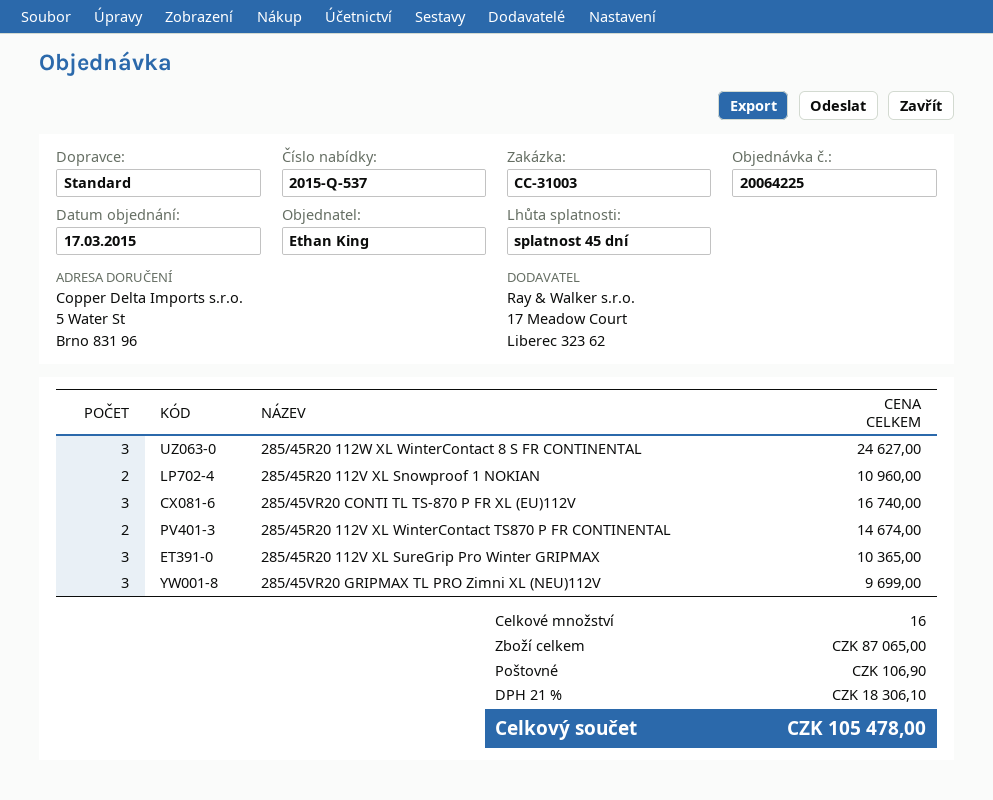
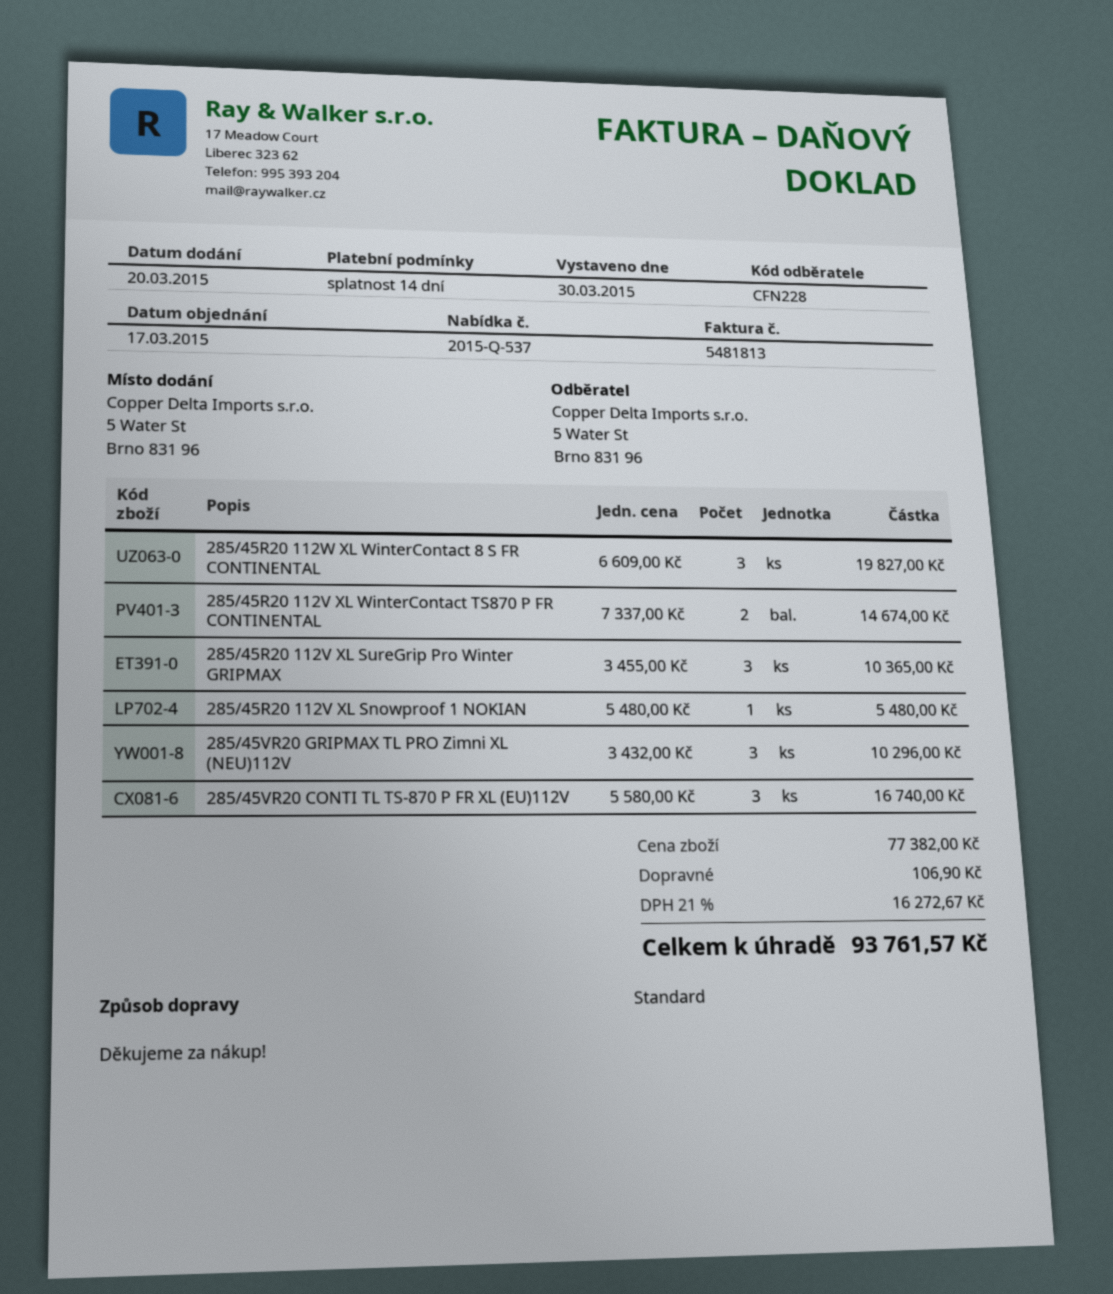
payment terms: 45 days -> 14 days
285/45R20 112W XL WinterContact 8 S FR CONTINENTAL: 3 for 24627.00 -> 3 for 19827.00
285/45R20 112V XL Snowproof 1 NOKIAN: 2 for 10960.00 -> 1 for 5480.00
285/45VR20 GRIPMAX TL PRO Zimni XL (NEU)112V: 3 for 9699.00 -> 3 for 10296.00
subtotal: 87065.00 -> 77382.00
tax: 21% = 18306.10 -> 21% = 16272.67
total: 105478.00 -> 93761.57

